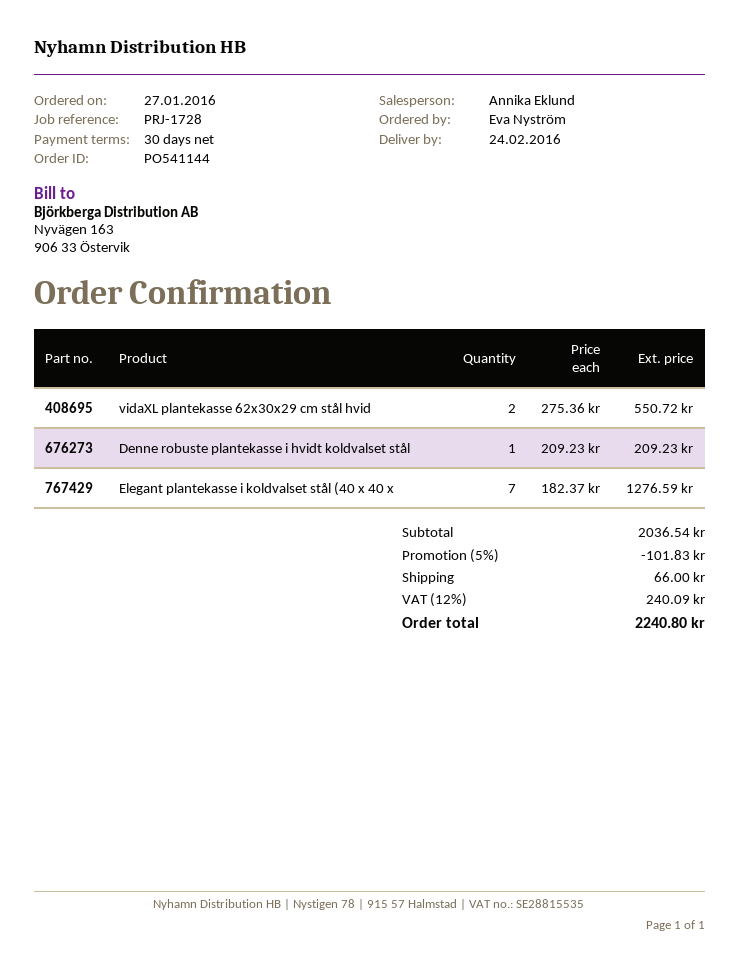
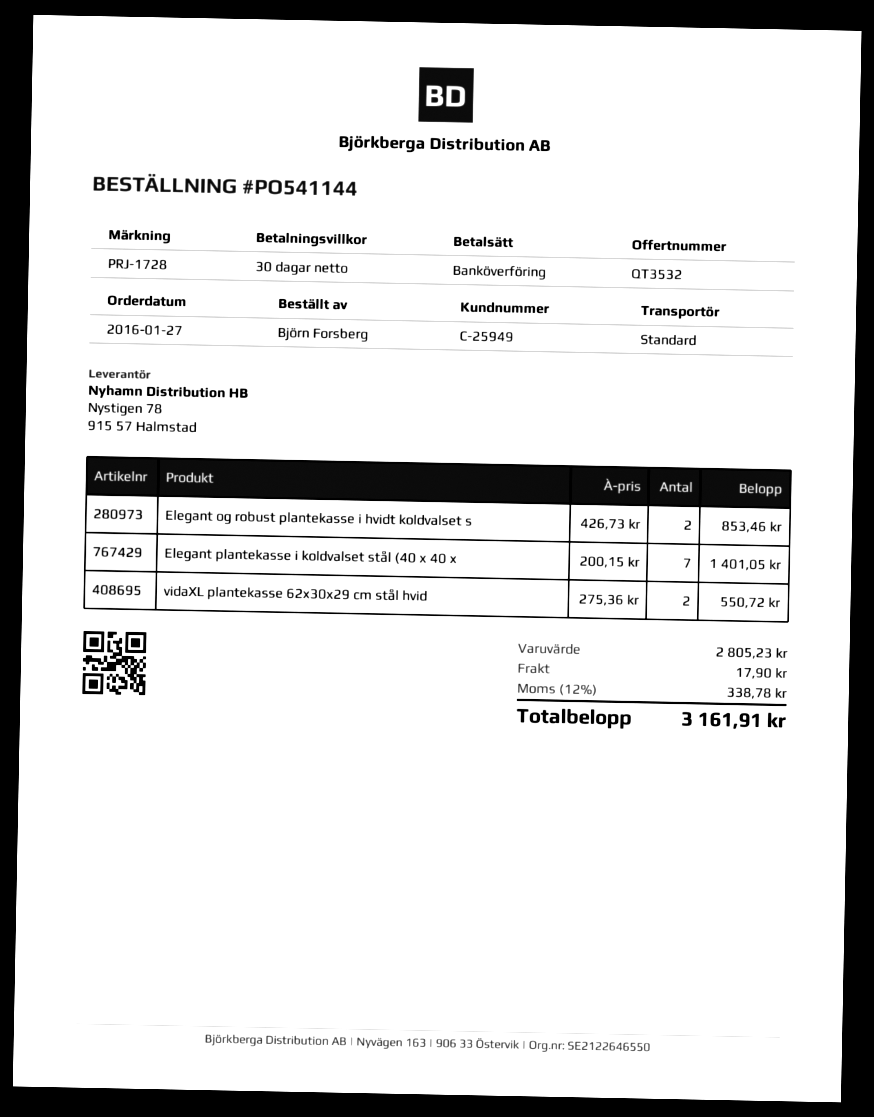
ordered by: Eva Nyström -> Björn Forsberg
Denne robuste plantekasse i hvidt koldvalset stål: 1 x 209.23 = 209.23 -> none
Elegant plantekasse i koldvalset stål (40 x 40 x: 7 x 182.37 = 1276.59 -> 7 x 200.15 = 1401.05
Elegant og robust plantekasse i hvidt koldvalset s: none -> 2 x 426.73 = 853.46
subtotal: 2036.54 -> 2805.23
discount: 5% = 101.83 -> none
shipping: 66.00 -> 17.90
tax: 12% = 240.09 -> 12% = 338.78
total: 2240.80 -> 3161.91

